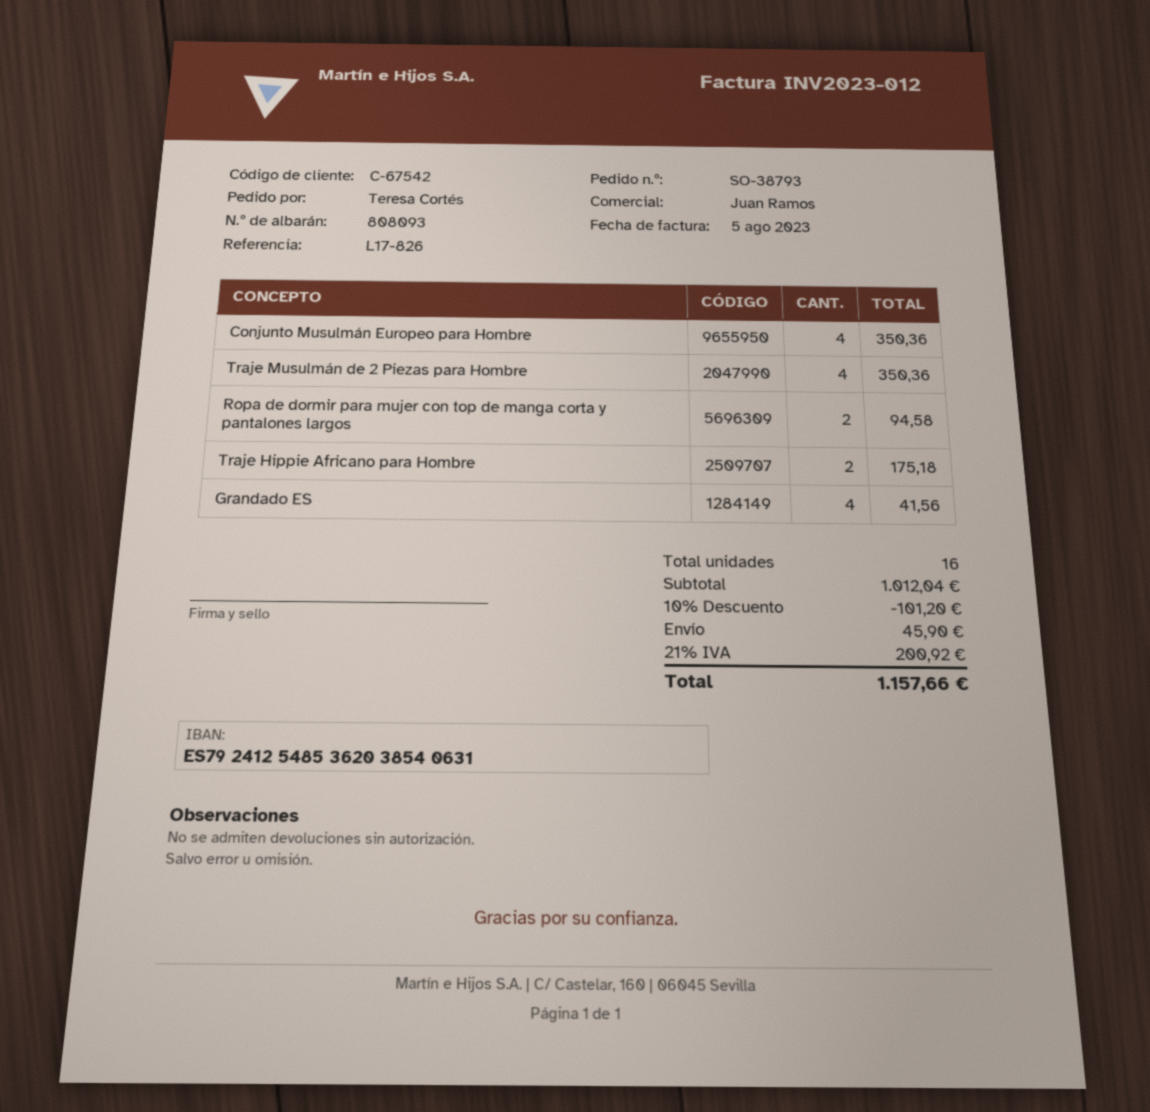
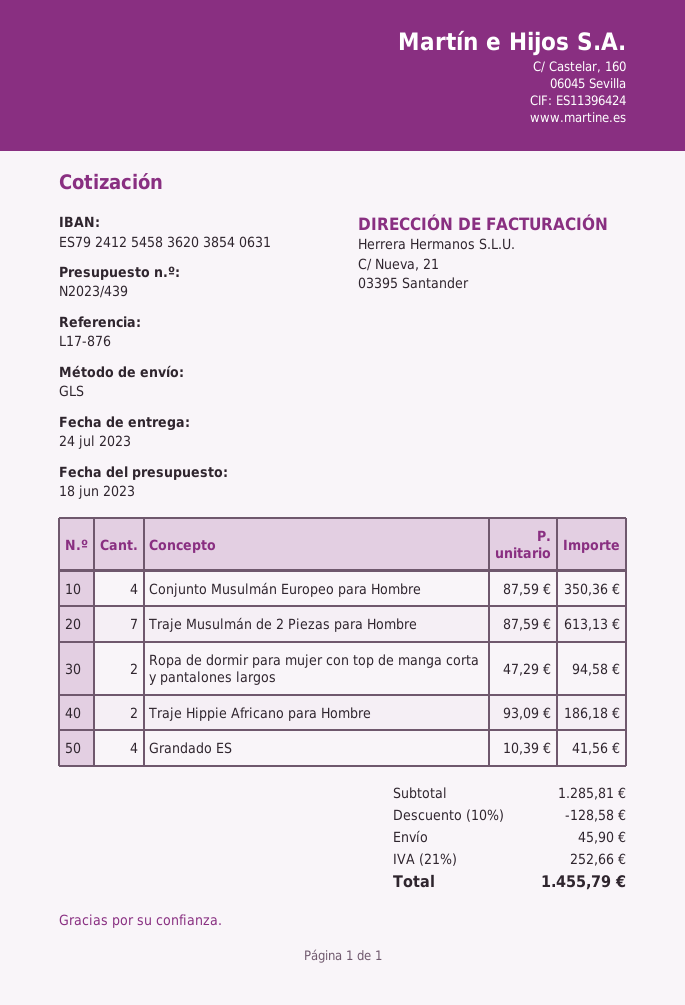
reference: L17-826 -> L17-876
bank account: ES7924125485362038540631 -> ES7924125458362038540631
Traje Musulmán de 2 Piezas para Hombre: 4 for 350.36 -> 7 for 613.13
Traje Hippie Africano para Hombre: 2 for 175.18 -> 2 for 186.18
subtotal: 1012.04 -> 1285.81
discount: 10% = 101.20 -> 10% = 128.58
tax: 21% = 200.92 -> 21% = 252.66
total: 1157.66 -> 1455.79

